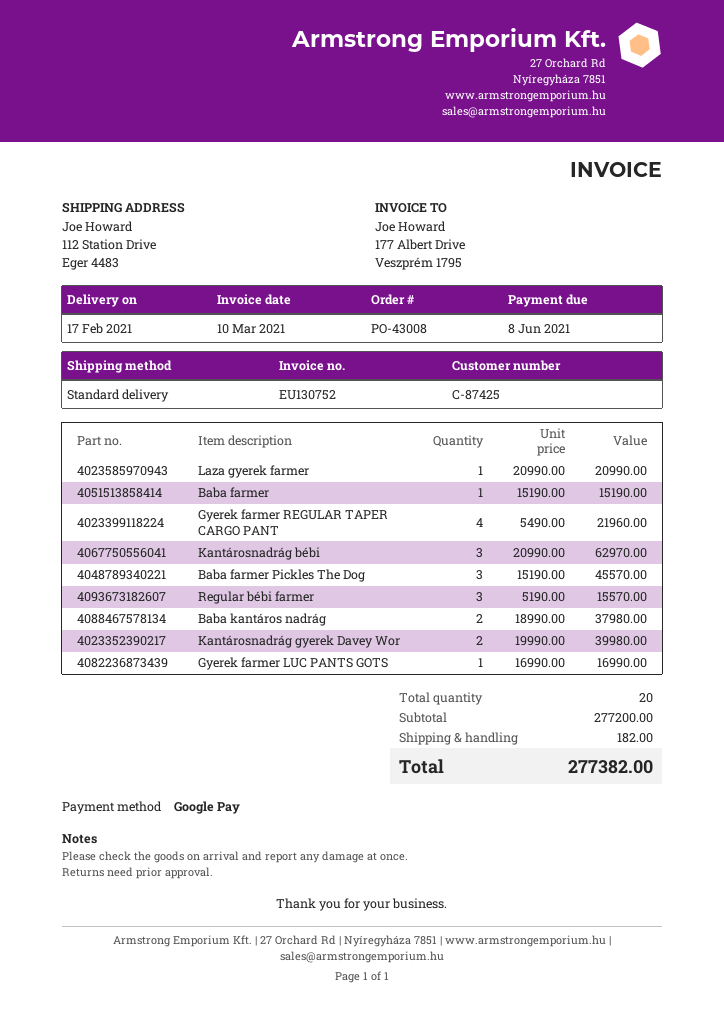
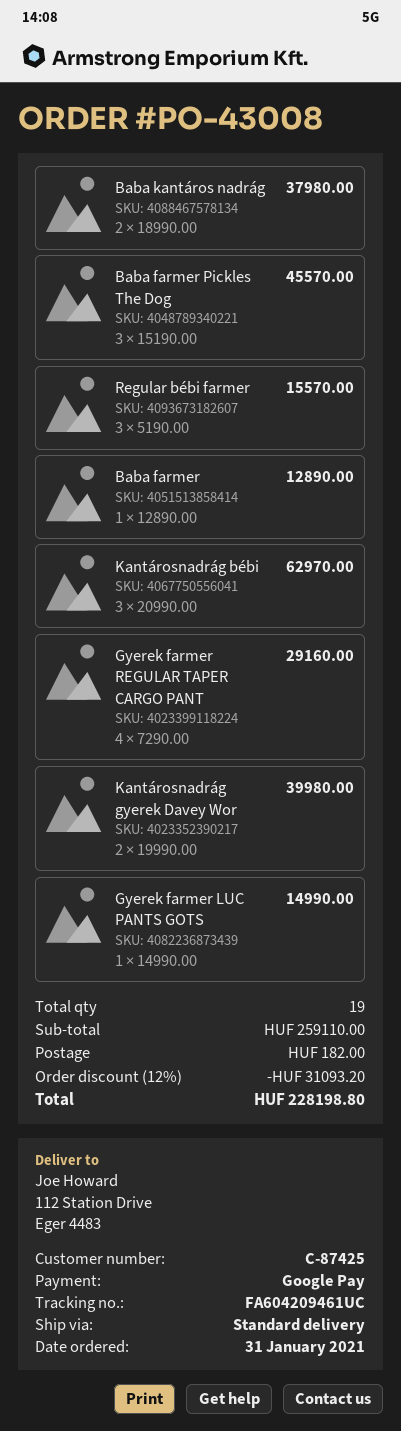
Laza gyerek farmer: 1 x 20990.00 = 20990.00 -> none
Baba farmer: 1 x 15190.00 = 15190.00 -> 1 x 12890.00 = 12890.00
Gyerek farmer REGULAR TAPER CARGO PANT: 4 x 5490.00 = 21960.00 -> 4 x 7290.00 = 29160.00
Gyerek farmer LUC PANTS GOTS: 1 x 16990.00 = 16990.00 -> 1 x 14990.00 = 14990.00
total quantity: 20 -> 19
subtotal: 277200.00 -> 259110.00
discount: none -> 12% = 31093.20
total: 277382.00 -> 228198.80

